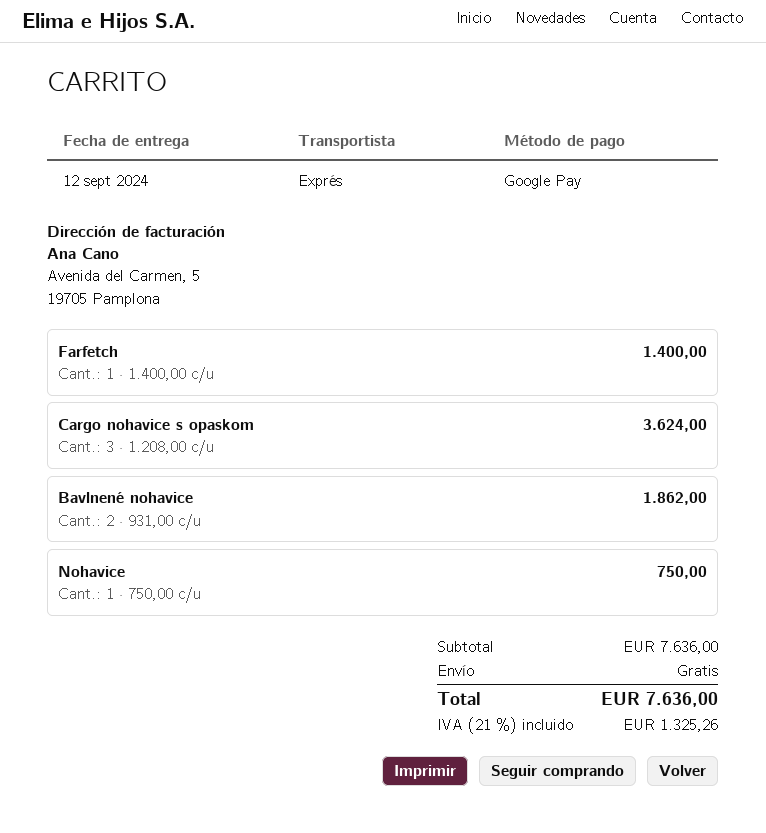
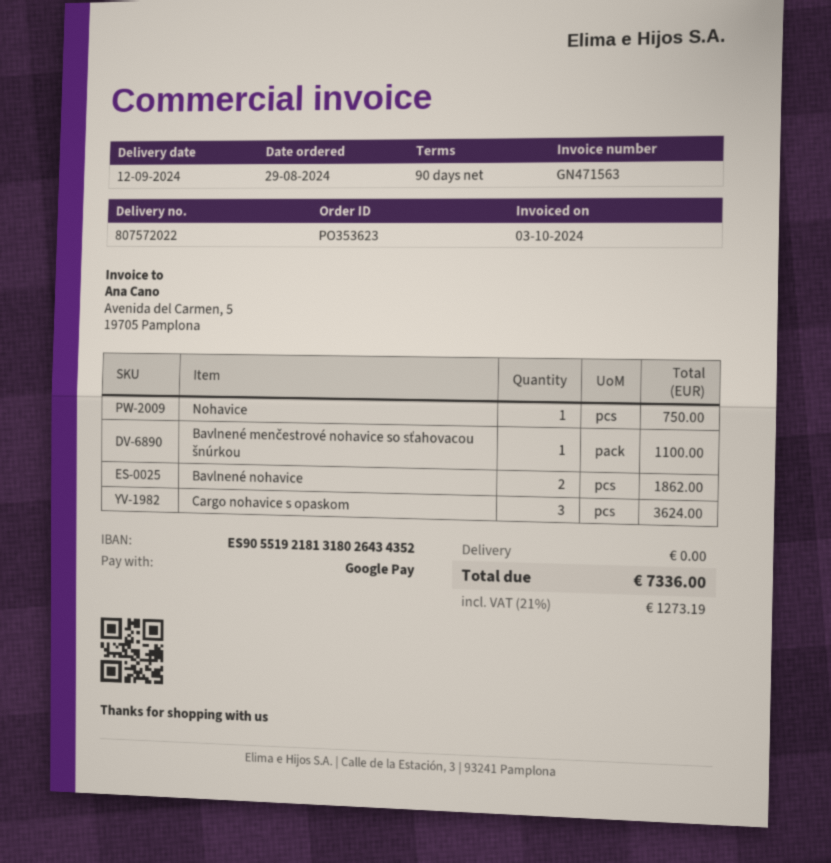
Farfetch: 1 for 1400.00 -> none
Bavlnené menčestrové nohavice so sťahovacou šnúrkou: none -> 1 for 1100.00
tax: 21% = 1325.26 -> 21% = 1273.19
total: 7636.00 -> 7336.00

